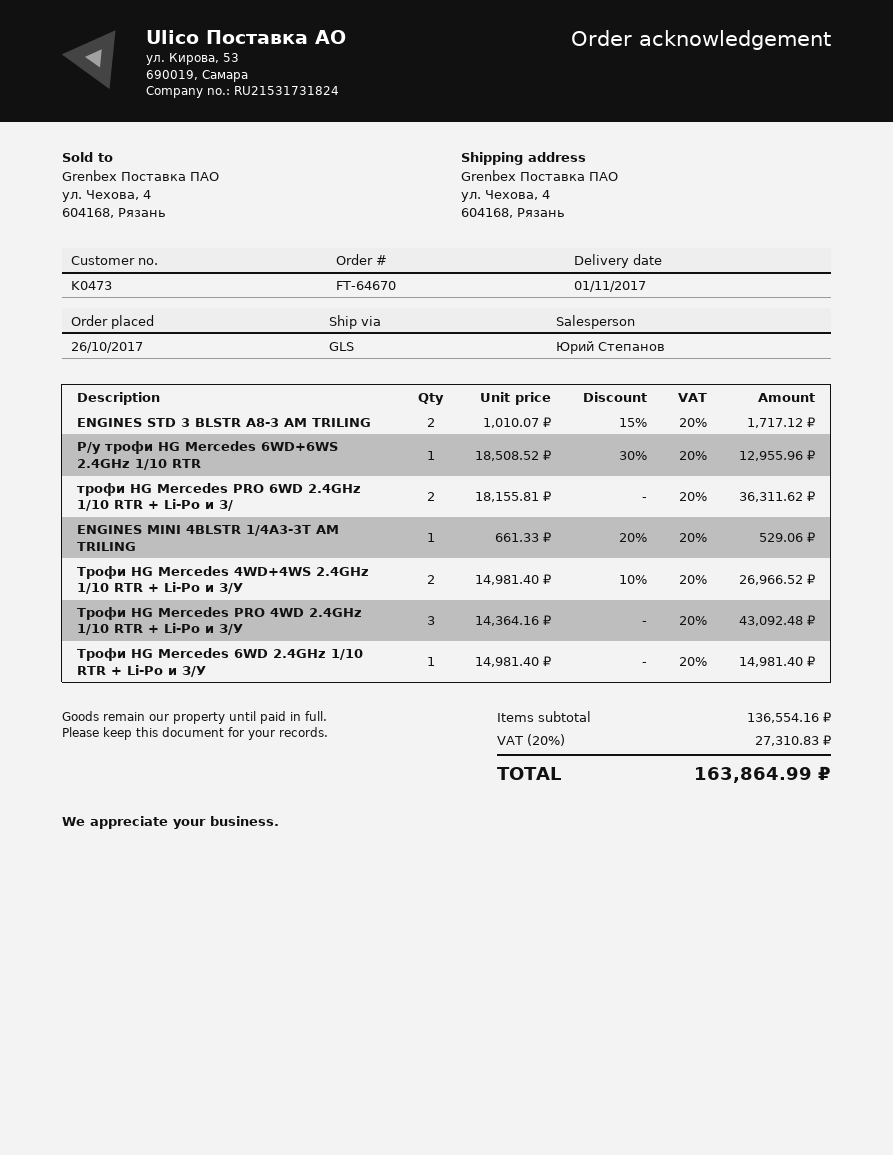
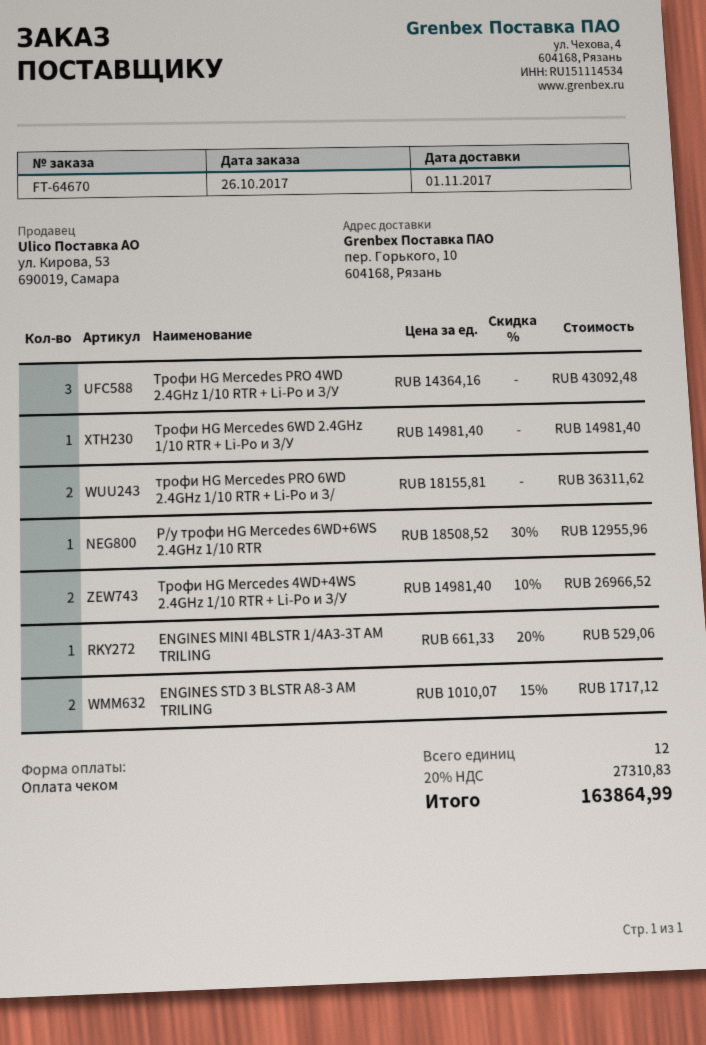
ship to: ул. Чехова, 4, 604168, Рязань -> пер. Горького, 10, 604168, Рязань

